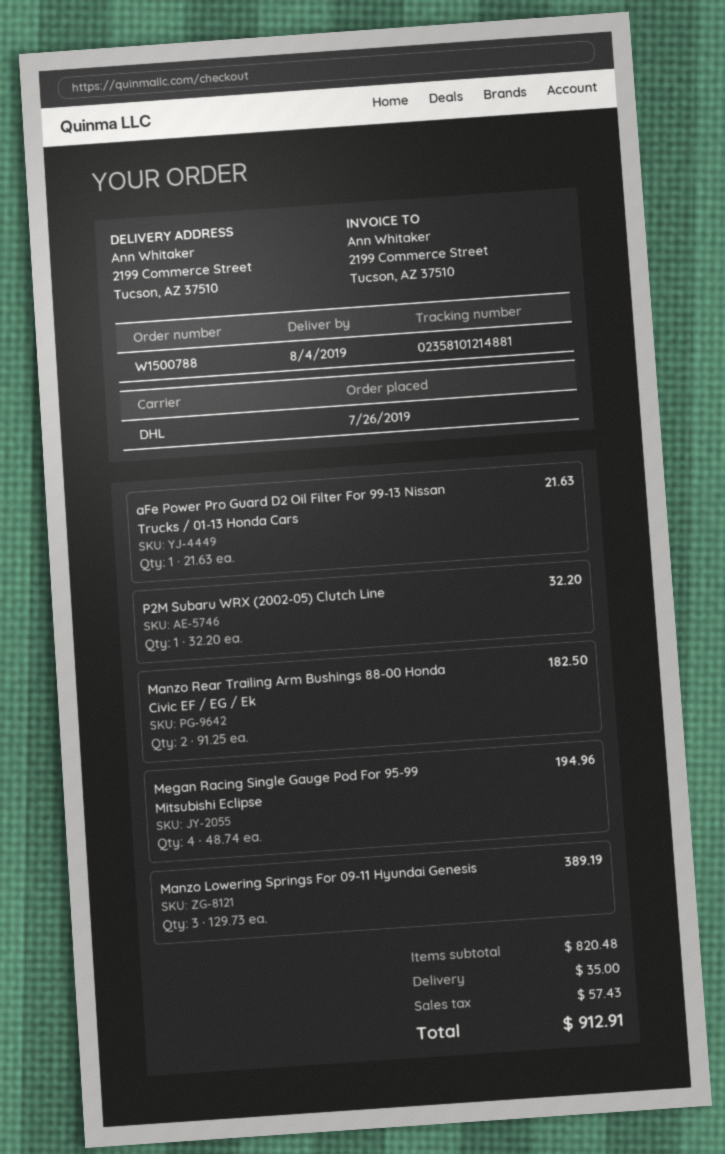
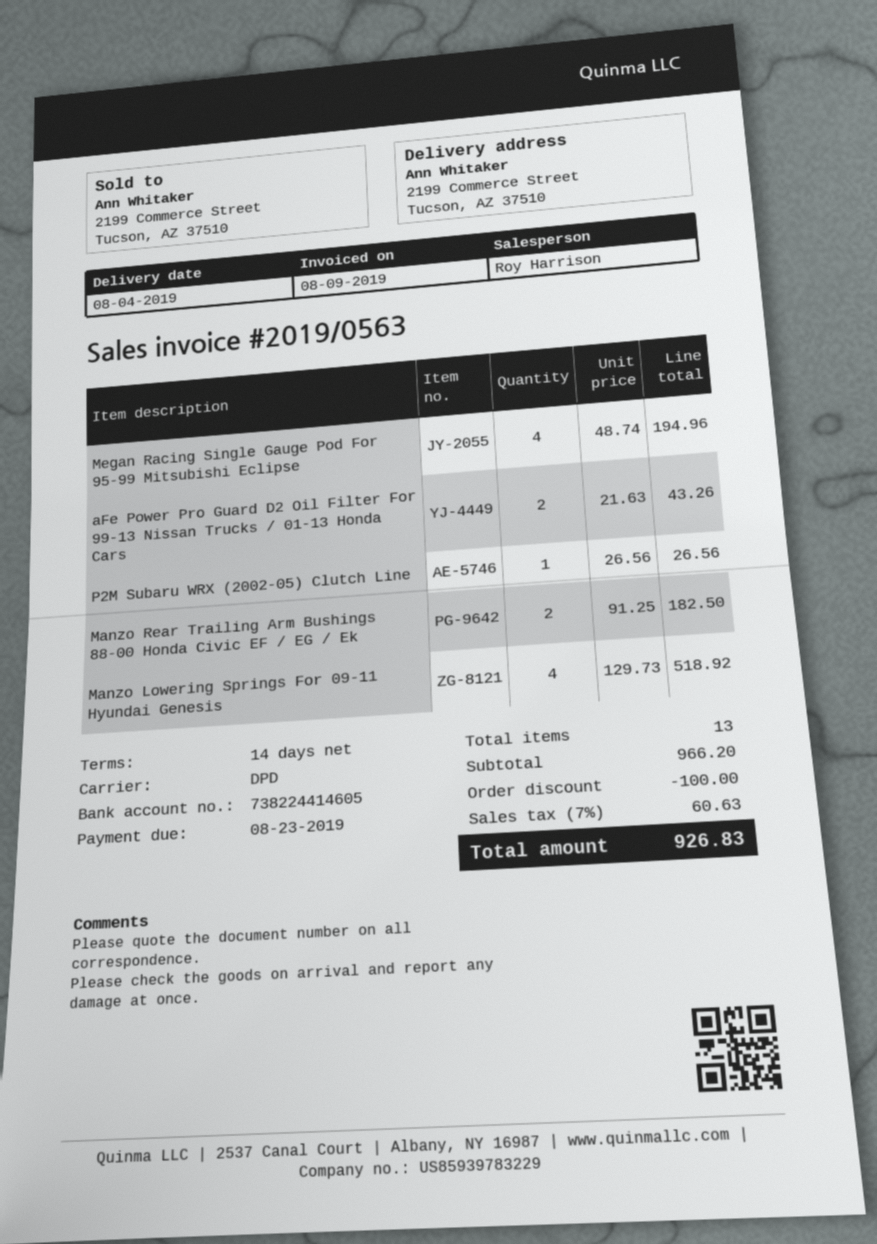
shipping method: DHL -> DPD
aFe Power Pro Guard D2 Oil Filter For 99-13 Nissan Trucks / 01-13 Honda Cars: 1 x 21.63 = 21.63 -> 2 x 21.63 = 43.26
P2M Subaru WRX (2002-05) Clutch Line: 1 x 32.20 = 32.20 -> 1 x 26.56 = 26.56
Manzo Lowering Springs For 09-11 Hyundai Genesis: 3 x 129.73 = 389.19 -> 4 x 129.73 = 518.92
subtotal: 820.48 -> 966.20
discount: none -> 100.00
shipping: 35.00 -> none
tax: 57.43 -> 60.63
total: 912.91 -> 926.83

